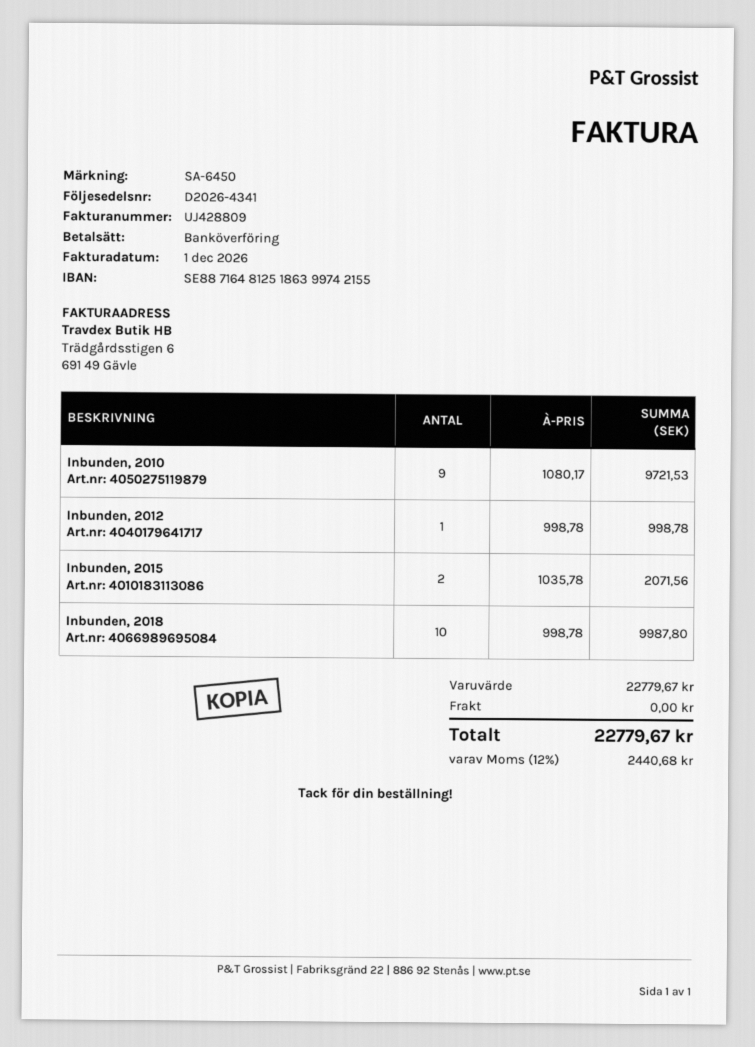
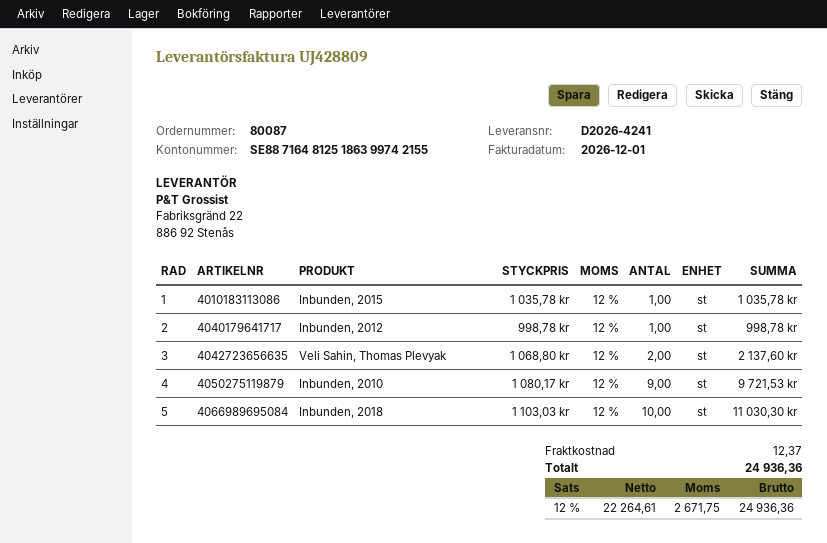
delivery note number: D2026-4341 -> D2026-4241
Inbunden, 2015: 2 x 1035.78 = 2071.56 -> 1 x 1035.78 = 1035.78
Inbunden, 2018: 10 x 998.78 = 9987.80 -> 10 x 1103.03 = 11030.30
Veli Sahin, Thomas Plevyak: none -> 2 x 1068.80 = 2137.60
shipping: 0.00 -> 12.37
tax: 12% = 2440.68 -> 12% = 2671.75
total: 22779.67 -> 24936.36

